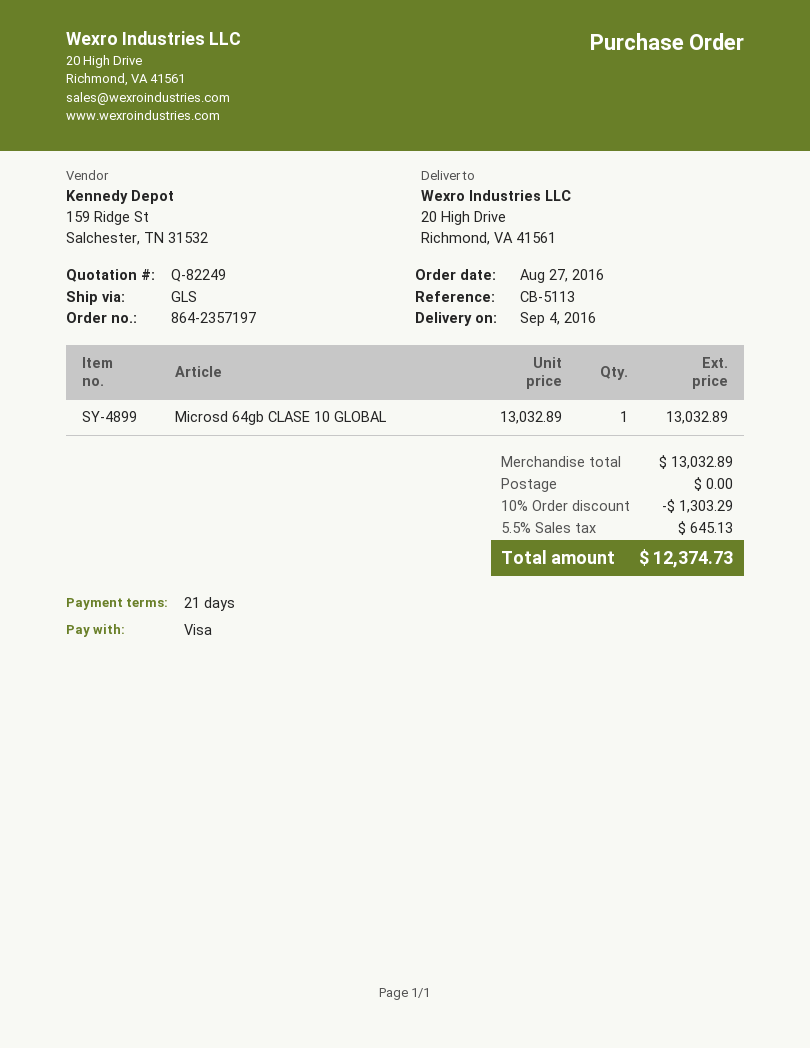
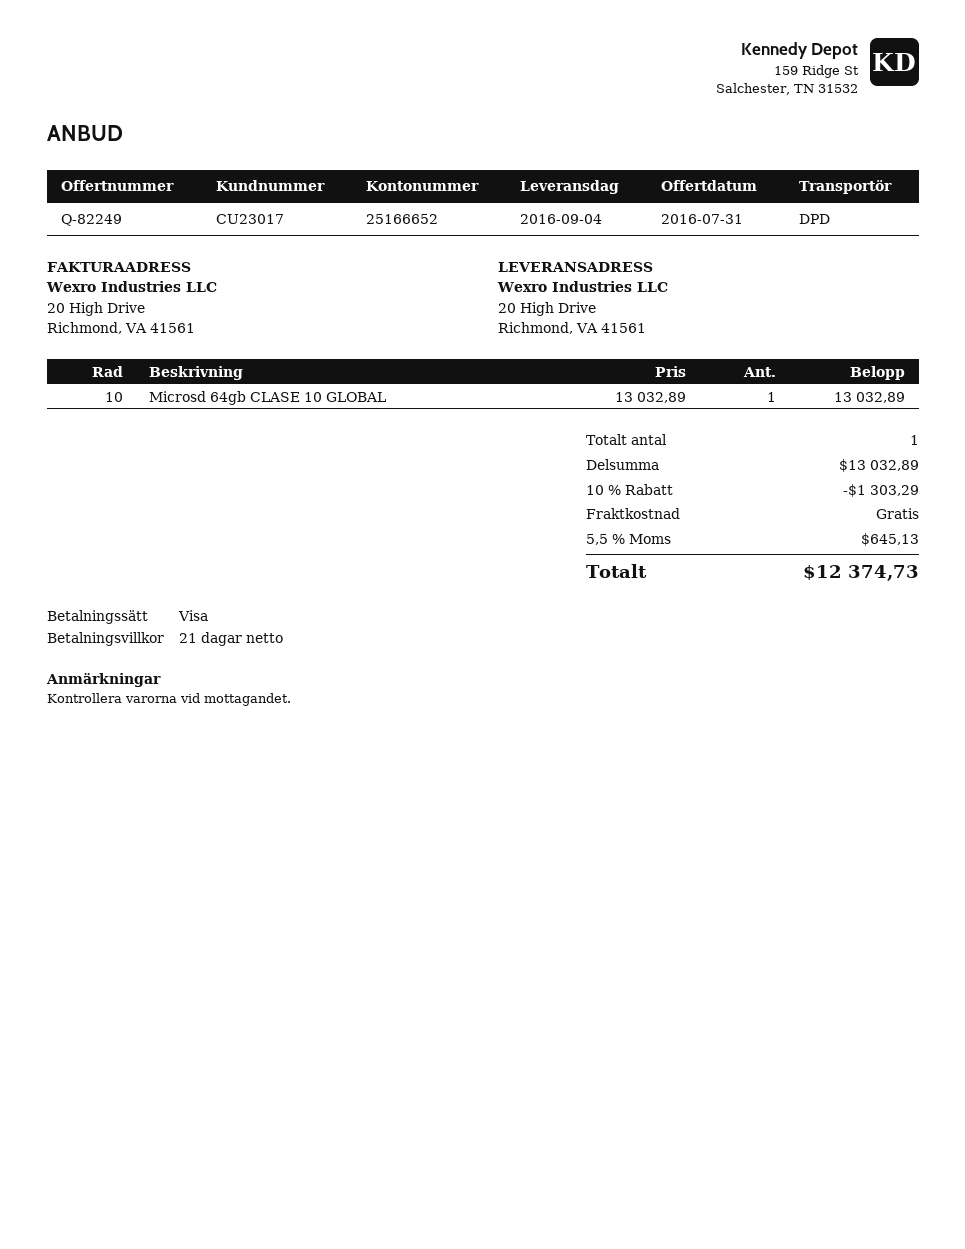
shipping method: GLS -> DPD

